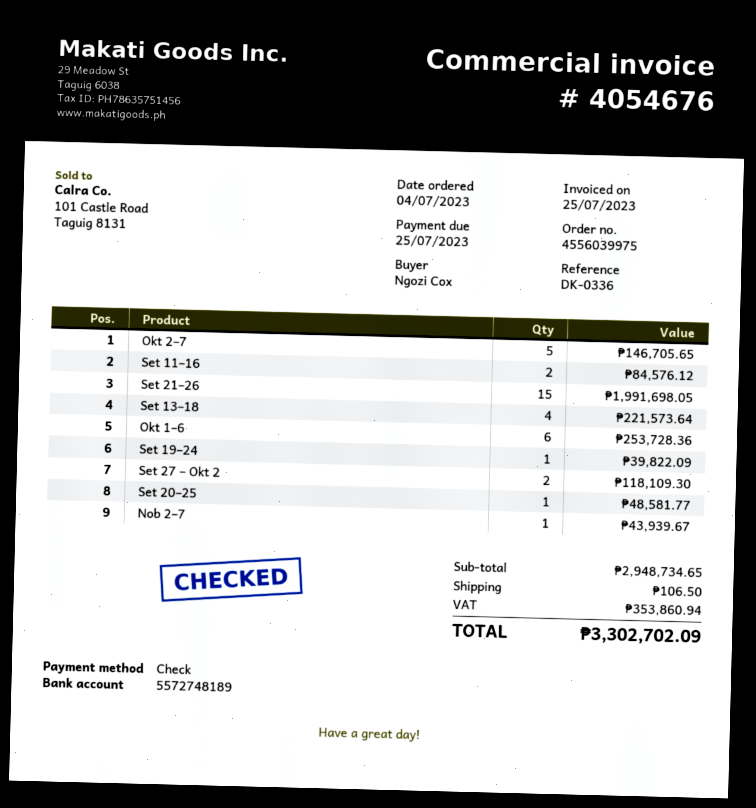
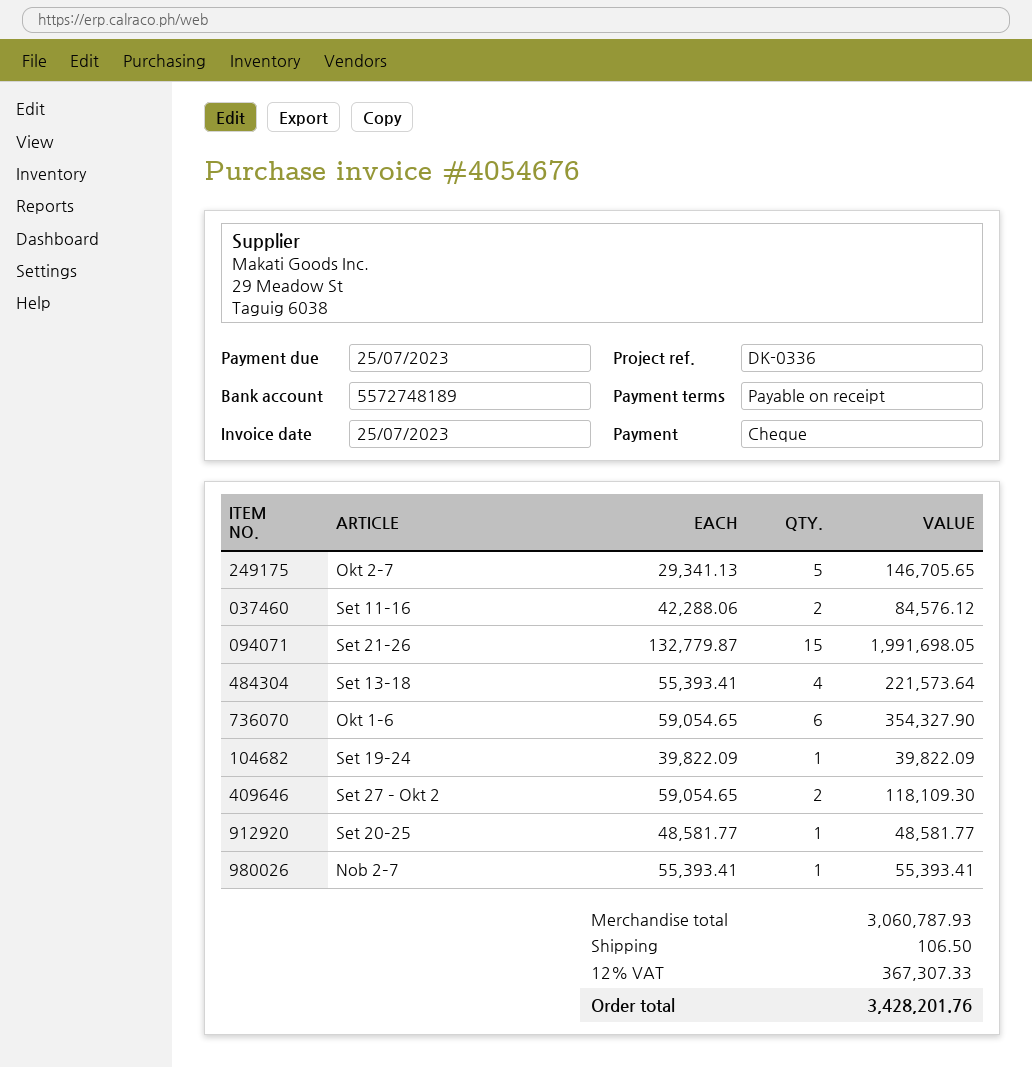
Okt 1–6: 6 for 253728.36 -> 6 for 354327.90
Nob 2–7: 1 for 43939.67 -> 1 for 55393.41
subtotal: 2948734.65 -> 3060787.93
tax: 353860.94 -> 367307.33
total: 3302702.09 -> 3428201.76

